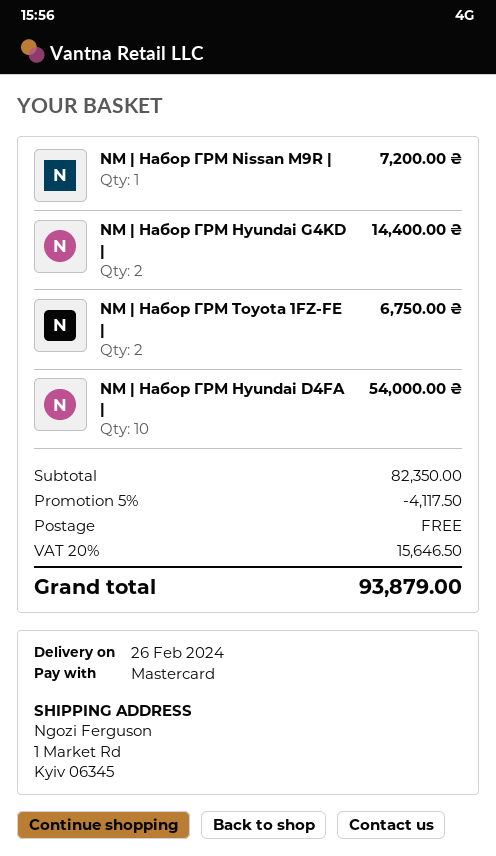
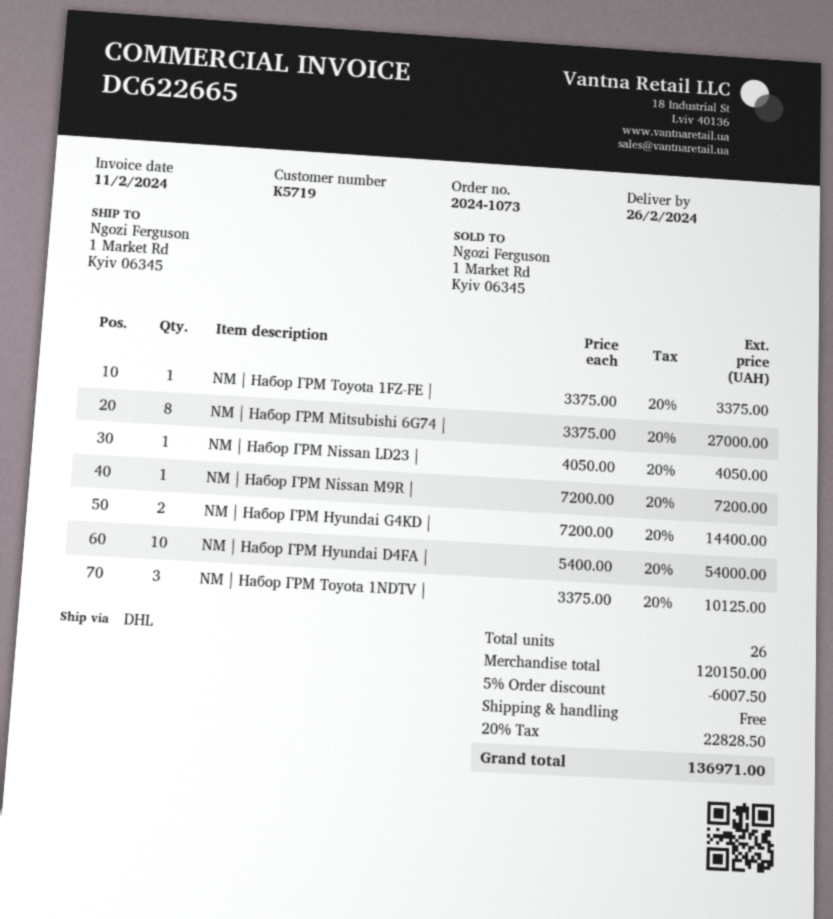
NM | Набор ГРМ Toyota 1FZ-FE |: 2 for 6750.00 -> 1 for 3375.00
NM | Набор ГРМ Mitsubishi 6G74 |: none -> 8 for 27000.00
NM | Набор ГРМ Nissan LD23 |: none -> 1 for 4050.00
NM | Набор ГРМ Toyota 1NDTV |: none -> 3 for 10125.00
subtotal: 82350.00 -> 120150.00
discount: 5% = 4117.50 -> 5% = 6007.50
tax: 20% = 15646.50 -> 20% = 22828.50
total: 93879.00 -> 136971.00

